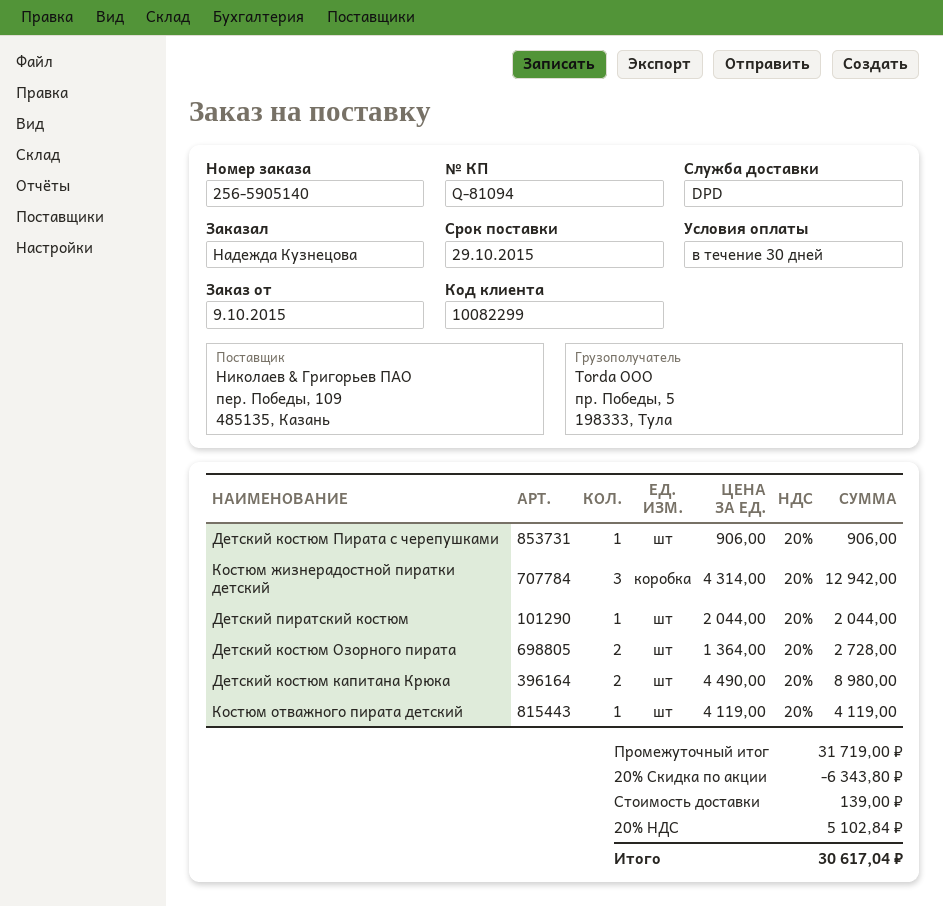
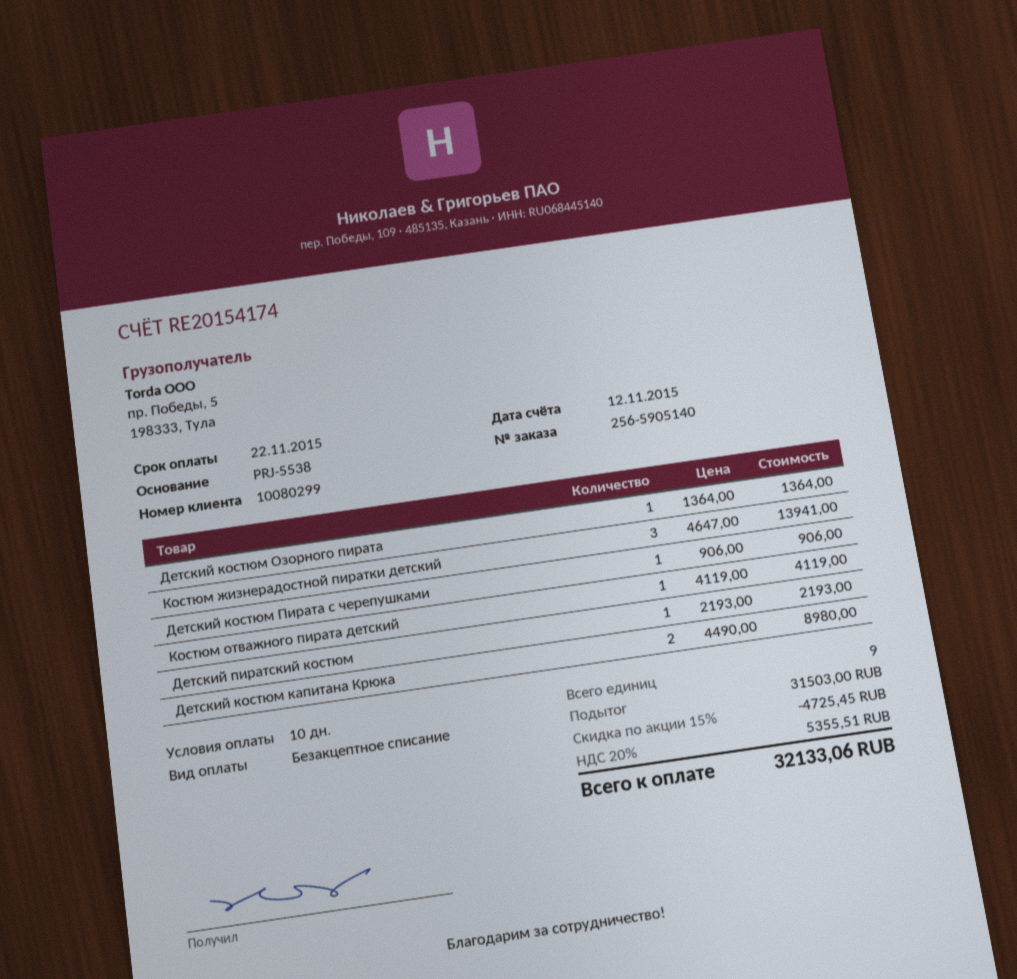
payment terms: 30 days -> 10 days
customer number: 10082299 -> 10080299
Костюм жизнерадостной пиратки детский: 3 x 4314.00 = 12942.00 -> 3 x 4647.00 = 13941.00
Детский пиратский костюм: 1 x 2044.00 = 2044.00 -> 1 x 2193.00 = 2193.00
Детский костюм Озорного пирата: 2 x 1364.00 = 2728.00 -> 1 x 1364.00 = 1364.00
subtotal: 31719.00 -> 31503.00
discount: 20% = 6343.80 -> 15% = 4725.45
shipping: 139.00 -> none
tax: 20% = 5102.84 -> 20% = 5355.51
total: 30617.04 -> 32133.06

